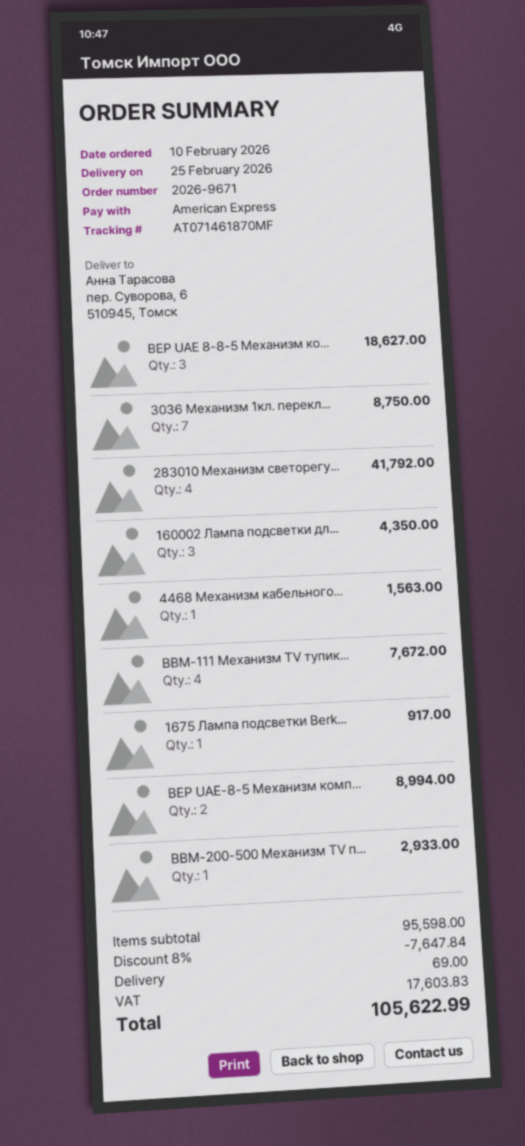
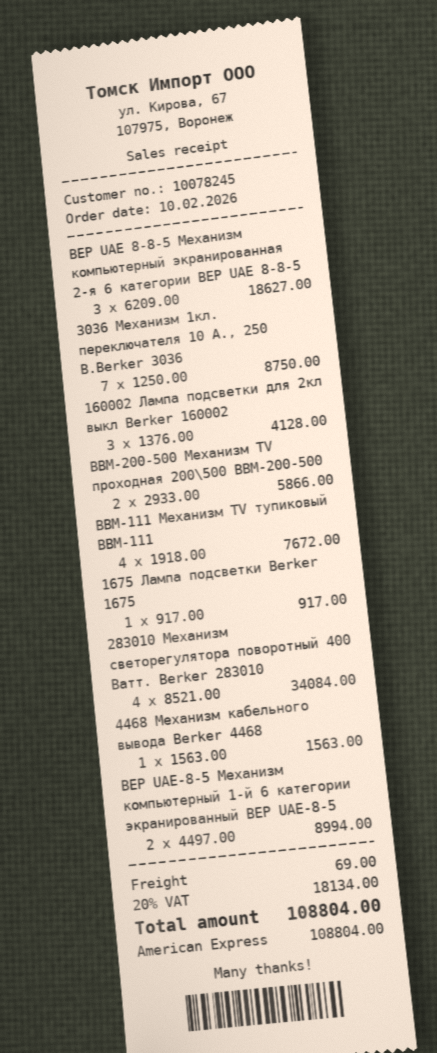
283010 Механизм светорегу...: 4 for 41792.00 -> 4 for 34084.00
160002 Лампа подсветки дл...: 3 for 4350.00 -> 3 for 4128.00
BBM-200-500 Механизм TV п...: 1 for 2933.00 -> 2 for 5866.00
discount: 8% = 7647.84 -> none
tax: 17603.83 -> 18134.00
total: 105622.99 -> 108804.00

